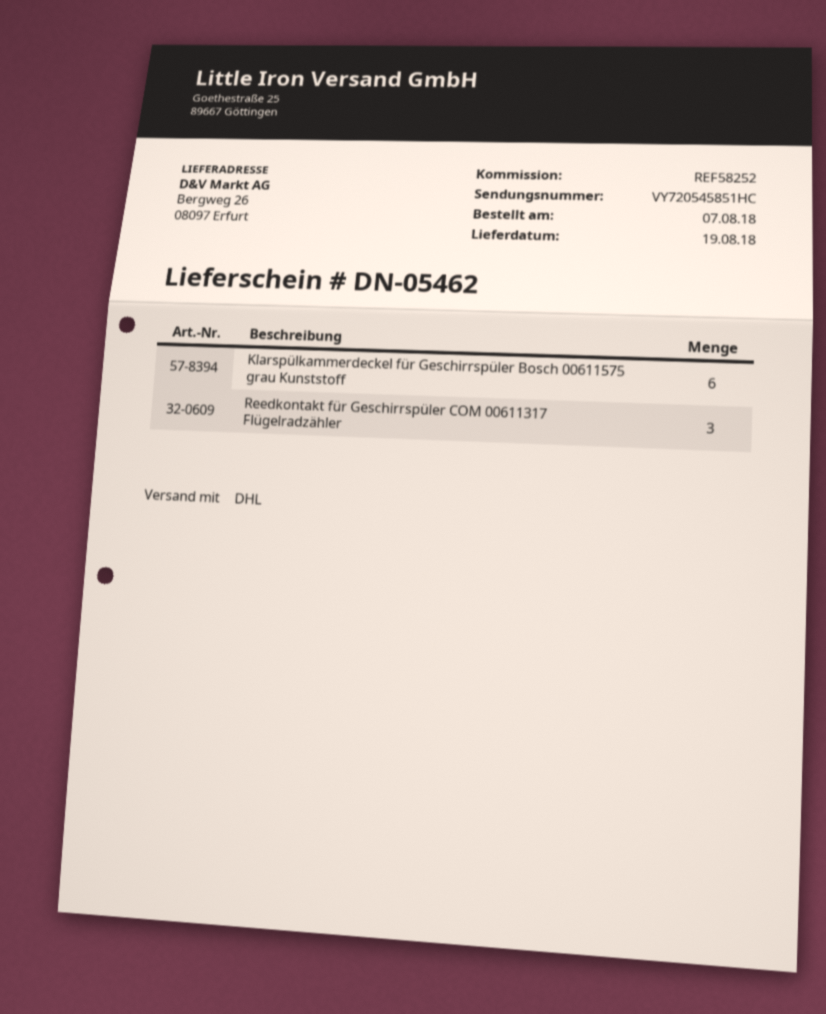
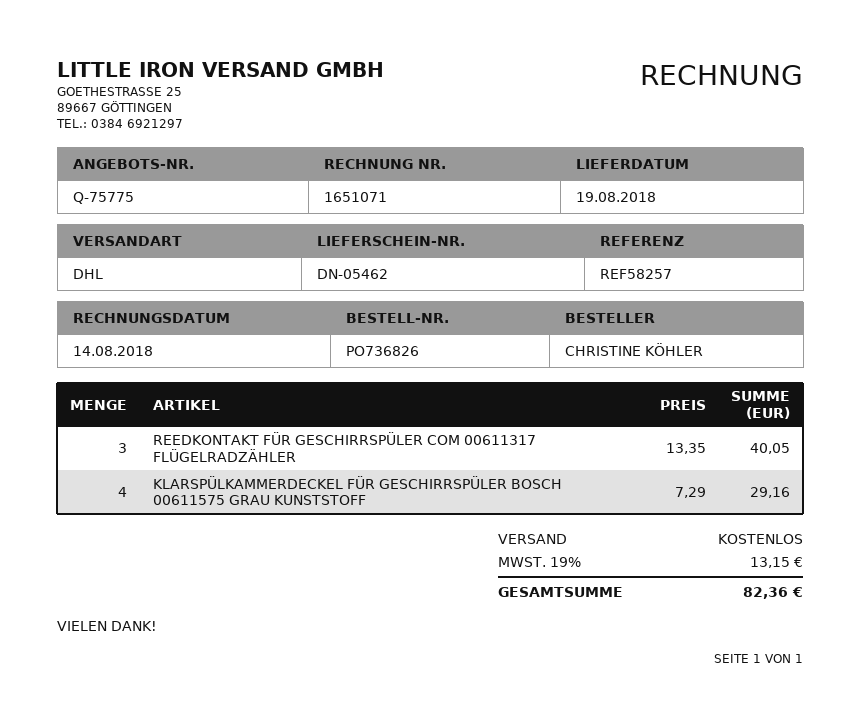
reference: REF58252 -> REF58257
Klarspülkammerdeckel für Geschirrspüler Bosch 00611575 grau Kunststoff: 6 -> 4

